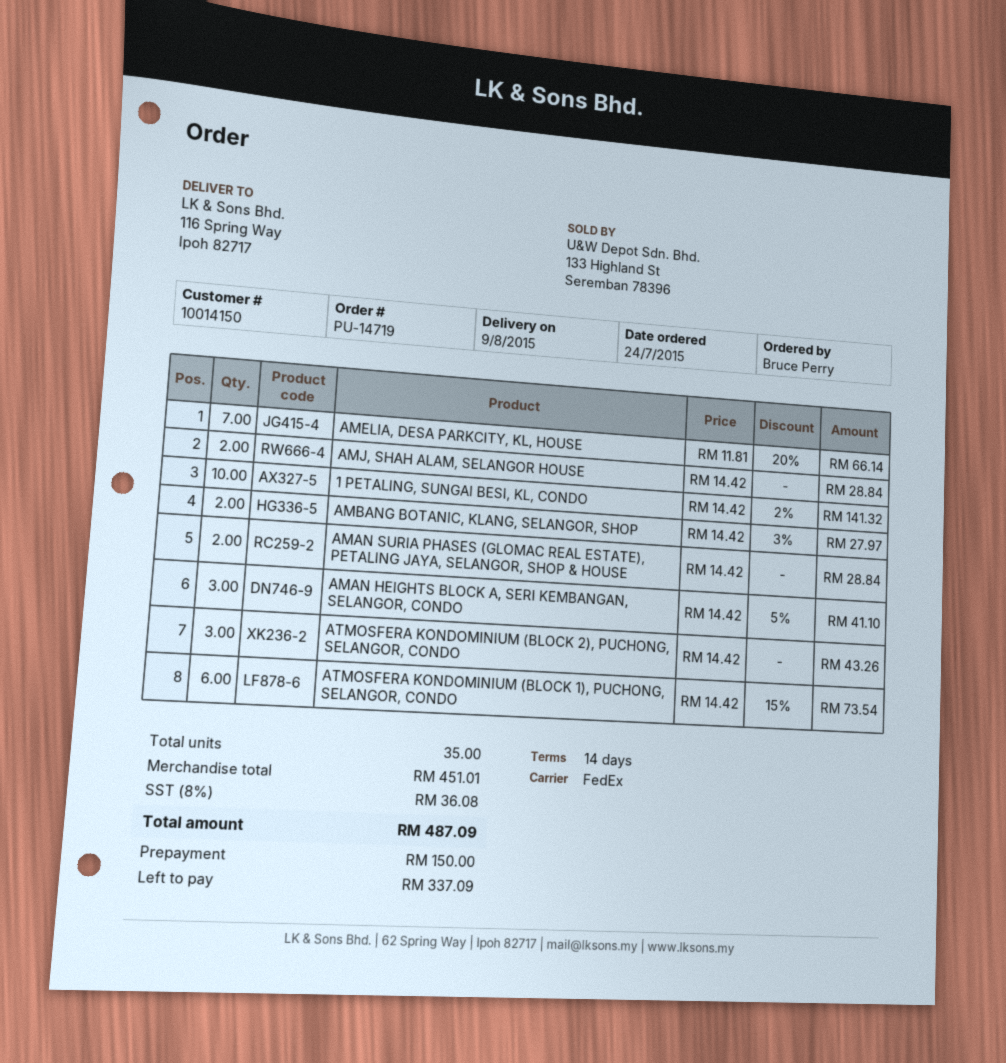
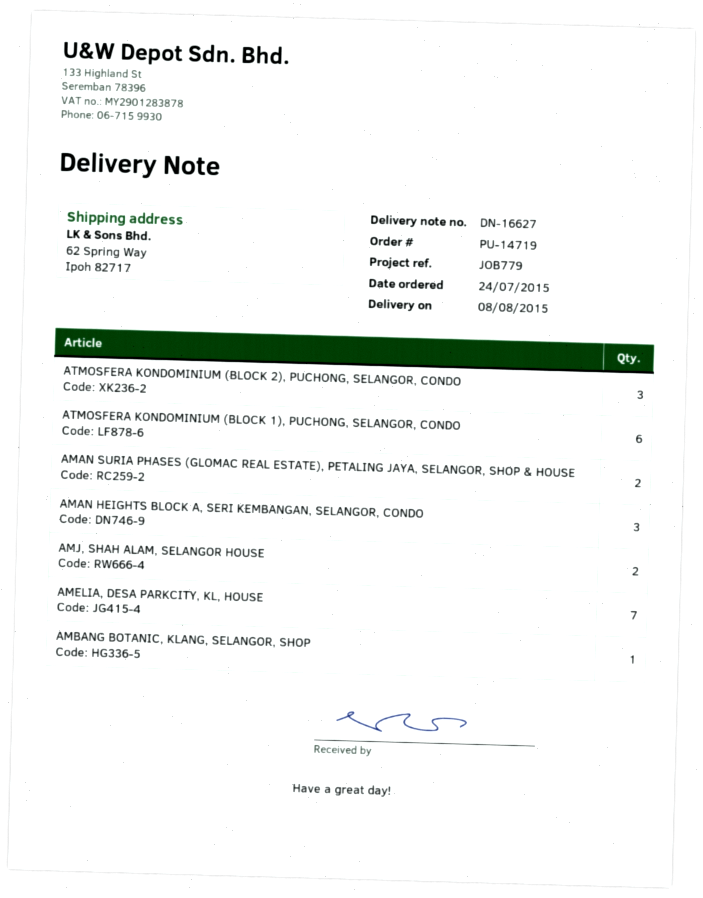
delivery date: 2015-08-09 -> 2015-08-08
ship to: 116 Spring Way, Ipoh 82717 -> 62 Spring Way, Ipoh 82717
1 PETALING, SUNGAI BESI, KL, CONDO: 10 -> none
AMBANG BOTANIC, KLANG, SELANGOR, SHOP: 2 -> 1

